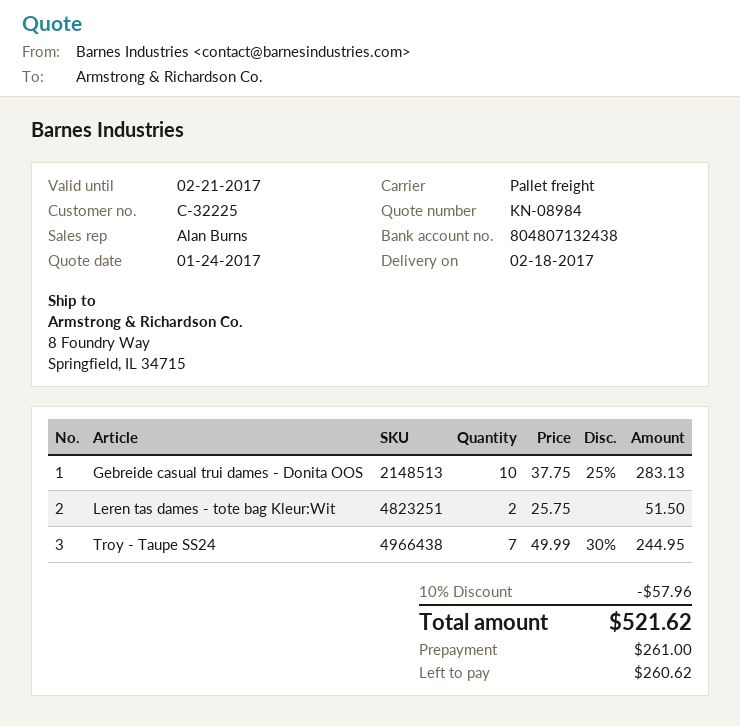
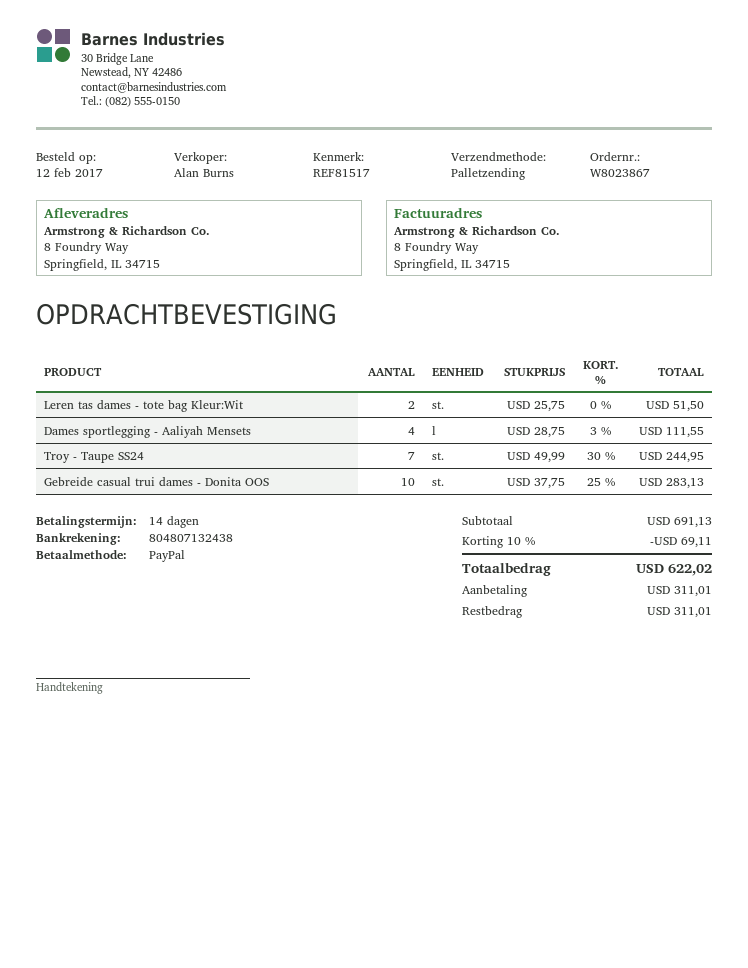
Dames sportlegging - Aaliyah Mensets: none -> 4 x 28.75 - 3% = 111.55
discount: 10% = 57.96 -> 10% = 69.11
total: 521.62 -> 622.02
deposit: 261.00 -> 311.01
balance: 260.62 -> 311.01

